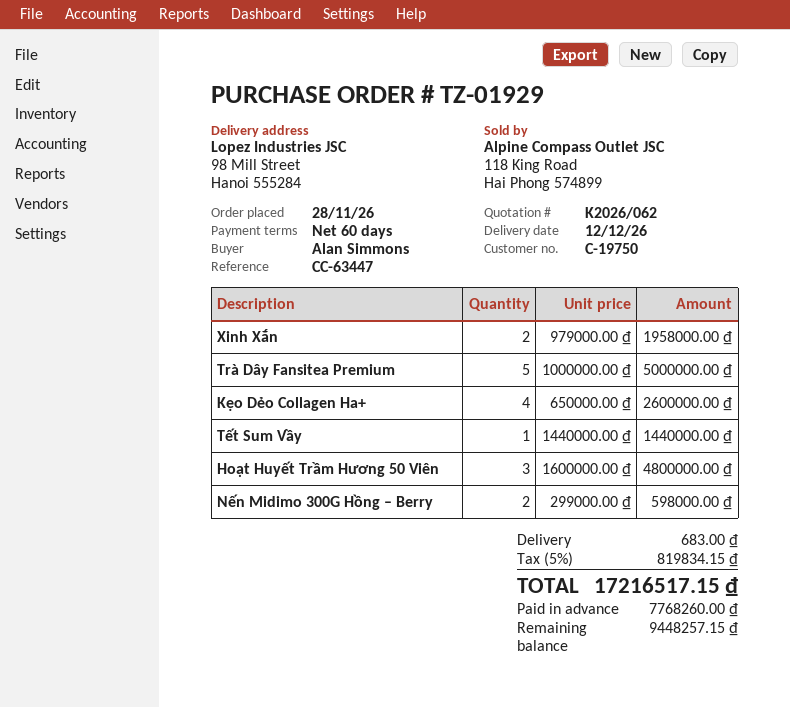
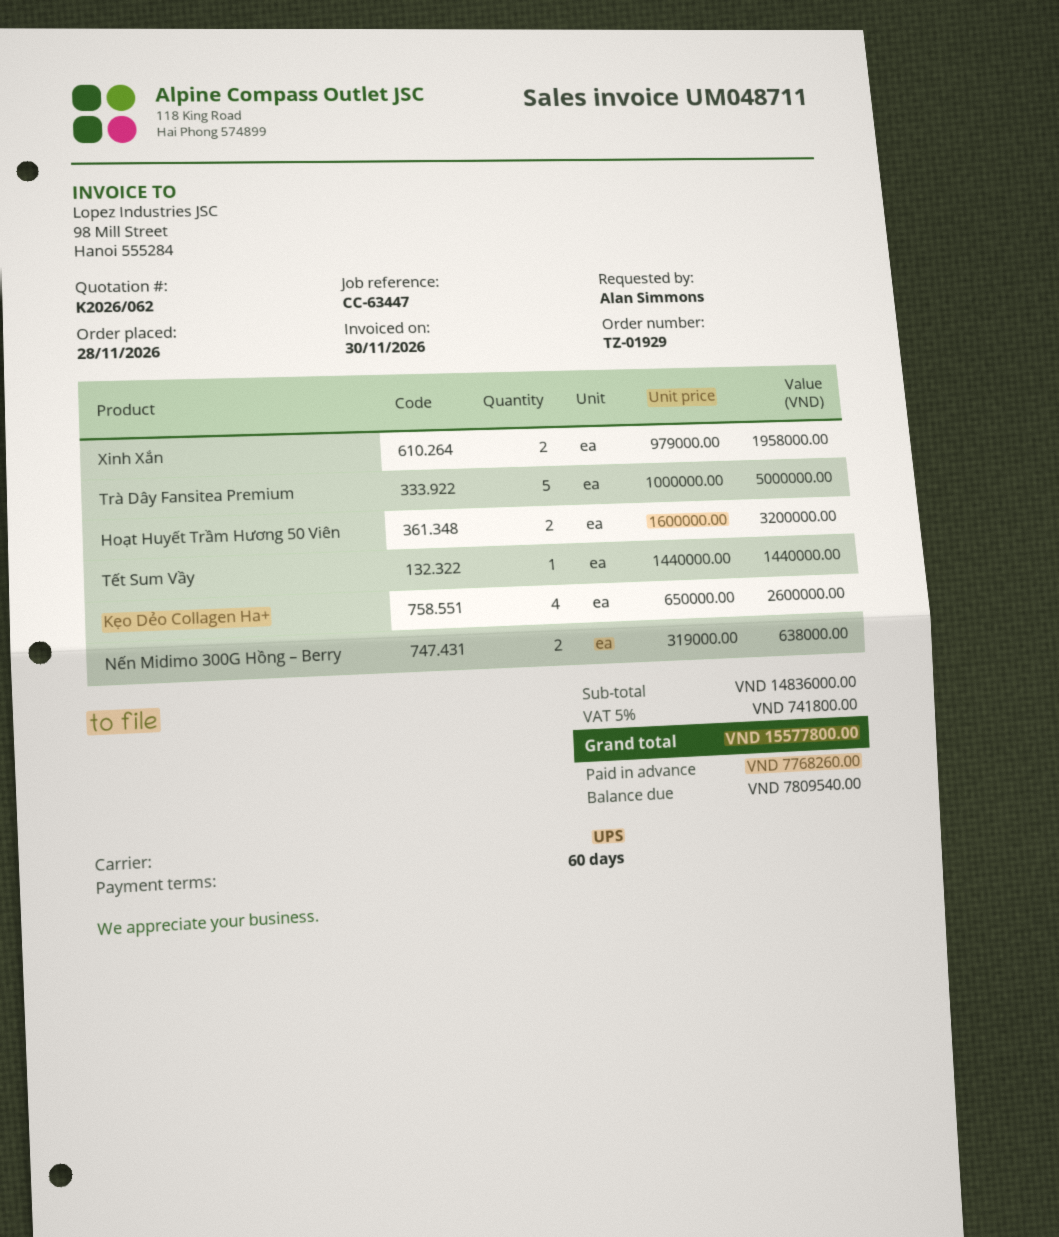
Hoạt Huyết Trầm Hương 50 Viên: 3 x 1600000.00 = 4800000.00 -> 2 x 1600000.00 = 3200000.00
Nến Midimo 300G Hồng – Berry: 2 x 299000.00 = 598000.00 -> 2 x 319000.00 = 638000.00
shipping: 683.00 -> none
tax: 5% = 819834.15 -> 5% = 741800.00
total: 17216517.15 -> 15577800.00
balance: 9448257.15 -> 7809540.00

